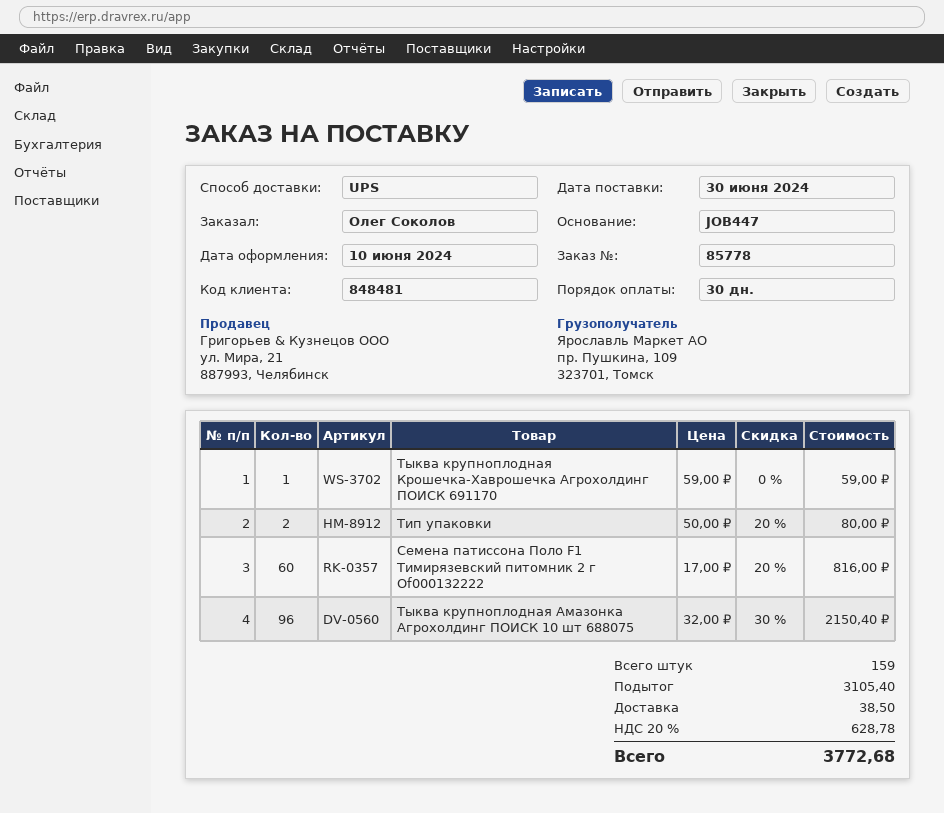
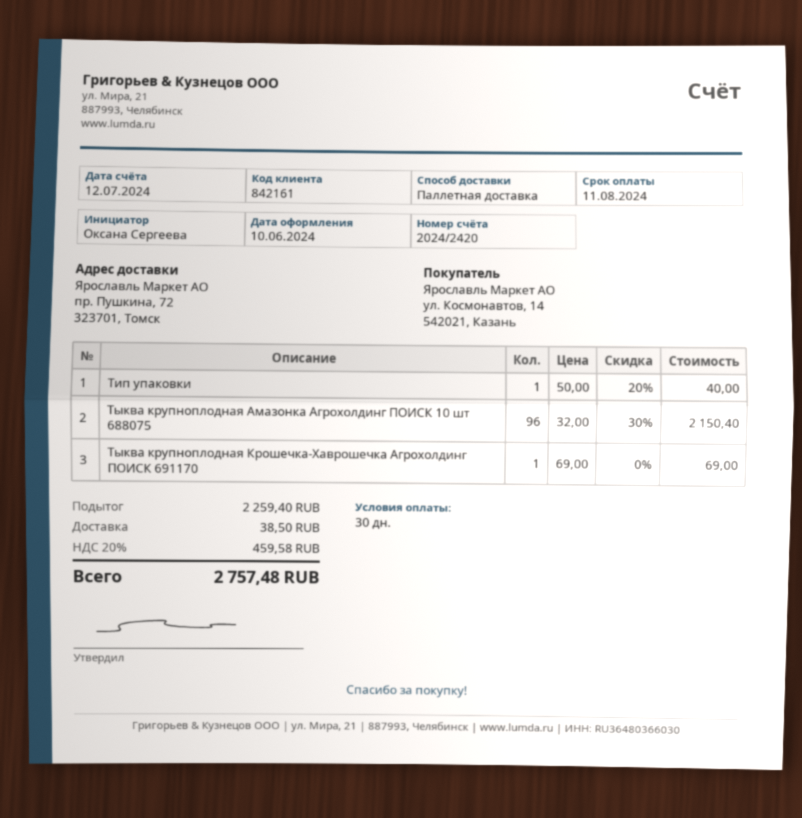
customer number: 848481 -> 842161
ordered by: Олег Соколов -> Оксана Сергеева
shipping method: UPS -> pallet freight
ship to: пр. Пушкина, 109, 323701, Томск -> пр. Пушкина, 72, 323701, Томск
Тыква крупноплодная Крошечка-Хаврошечка Агрохолдинг ПОИСК 691170: 1 x 59.00 = 59.00 -> 1 x 69.00 = 69.00
Тип упаковки: 2 x 50.00 - 20% = 80.00 -> 1 x 50.00 - 20% = 40.00
Семена патиссона Поло F1 Тимирязевский питомник 2 г Of000132222: 60 x 17.00 - 20% = 816.00 -> none
subtotal: 3105.40 -> 2259.40
tax: 20% = 628.78 -> 20% = 459.58
total: 3772.68 -> 2757.48

